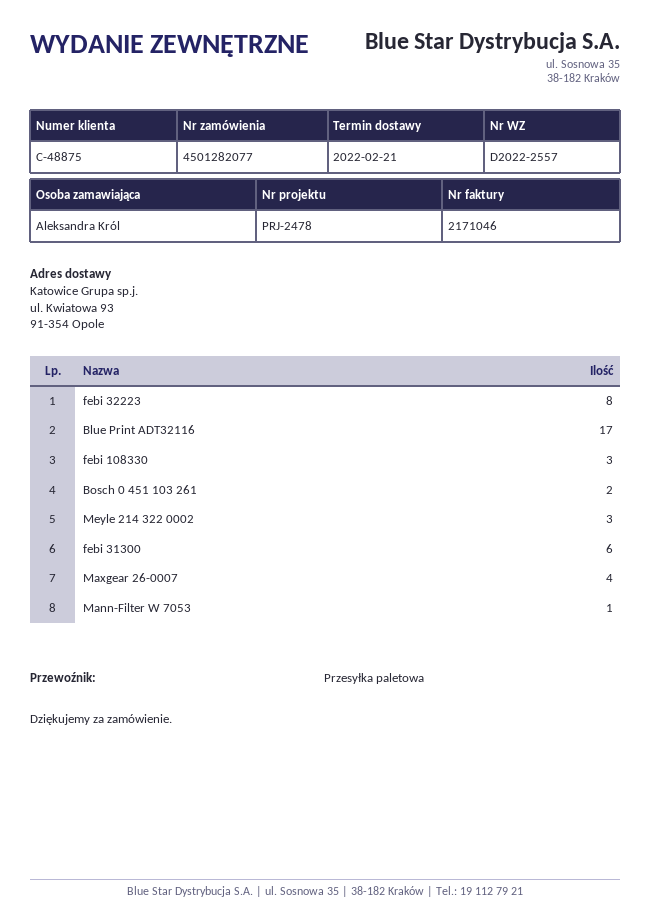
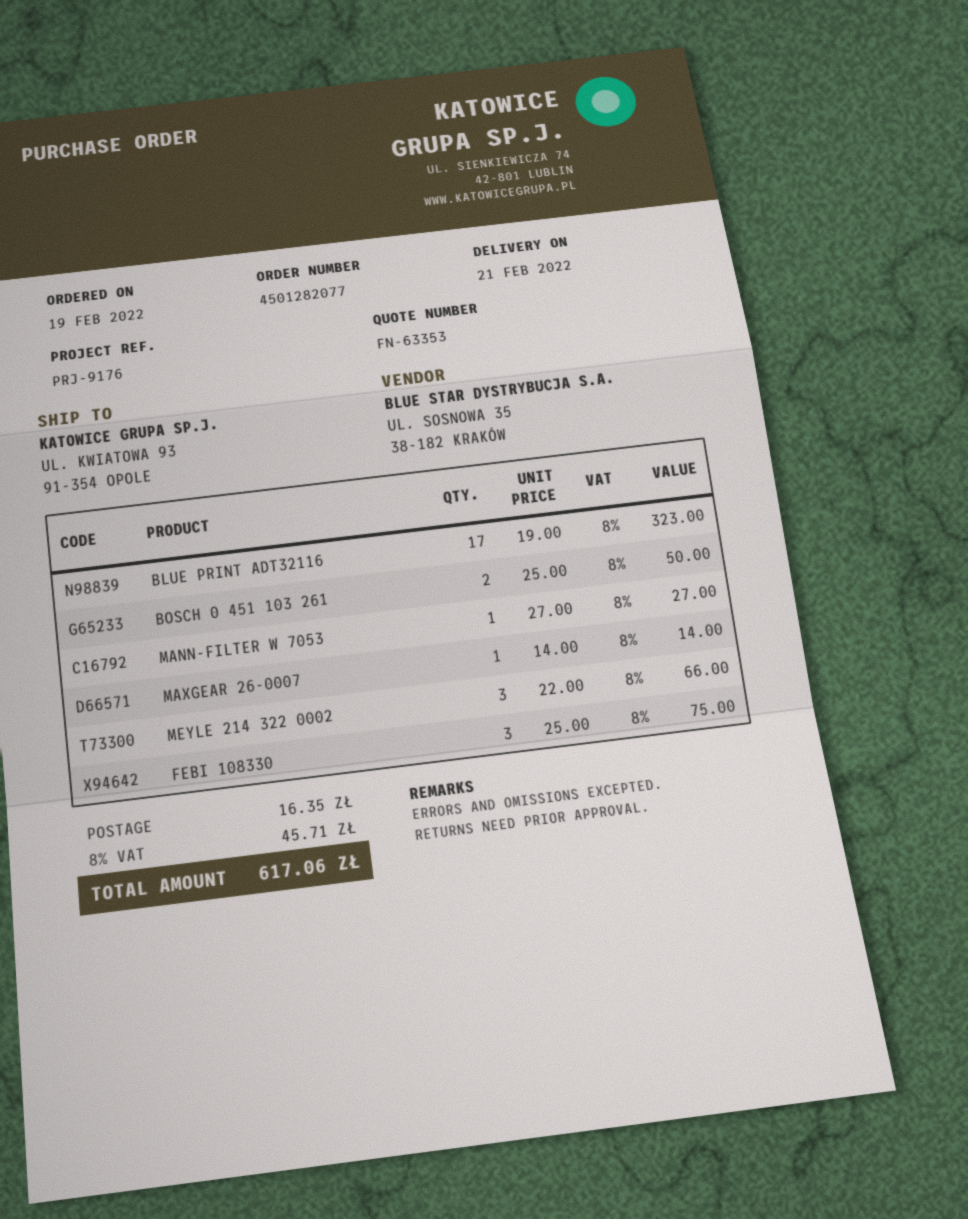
reference: PRJ-2478 -> PRJ-9176
febi 32223: 8 -> none
febi 31300: 6 -> none
Maxgear 26-0007: 4 -> 1

